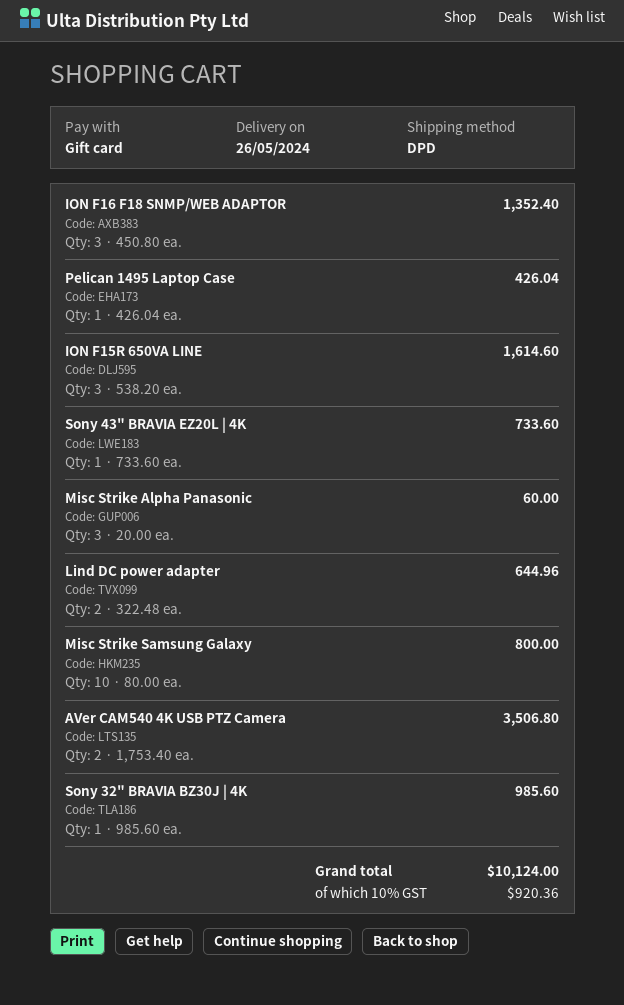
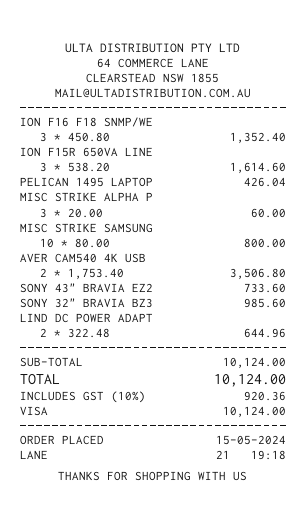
payment method: gift card -> Visa

